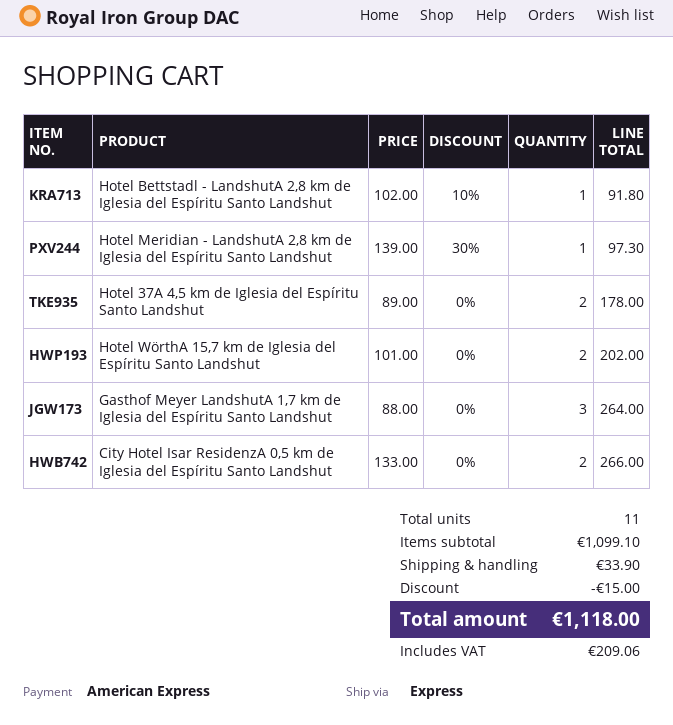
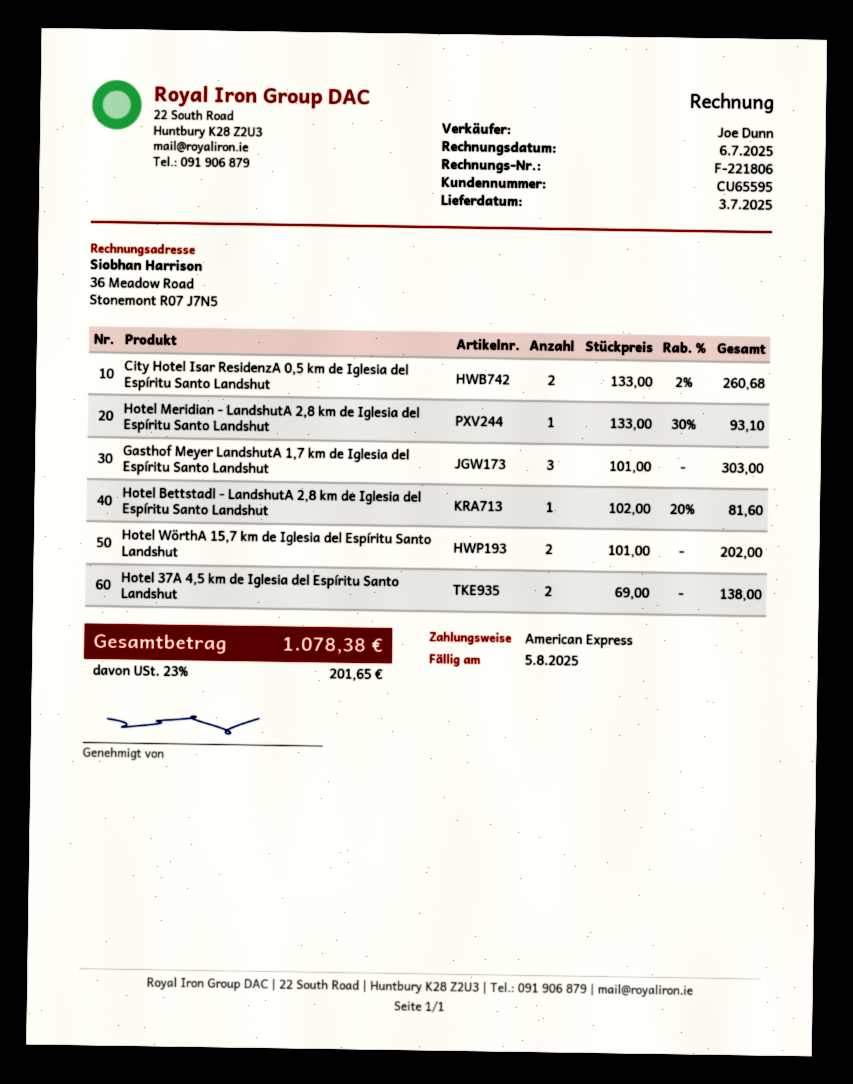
Hotel Bettstadl - LandshutA 2,8 km de Iglesia del Espíritu Santo Landshut: 1 x 102.00 - 10% = 91.80 -> 1 x 102.00 - 20% = 81.60
Hotel Meridian - LandshutA 2,8 km de Iglesia del Espíritu Santo Landshut: 1 x 139.00 - 30% = 97.30 -> 1 x 133.00 - 30% = 93.10
Hotel 37A 4,5 km de Iglesia del Espíritu Santo Landshut: 2 x 89.00 = 178.00 -> 2 x 69.00 = 138.00
Gasthof Meyer LandshutA 1,7 km de Iglesia del Espíritu Santo Landshut: 3 x 88.00 = 264.00 -> 3 x 101.00 = 303.00
City Hotel Isar ResidenzA 0,5 km de Iglesia del Espíritu Santo Landshut: 2 x 133.00 = 266.00 -> 2 x 133.00 - 2% = 260.68
discount: 15.00 -> none
shipping: 33.90 -> none
tax: 209.06 -> 201.65
total: 1118.00 -> 1078.38

